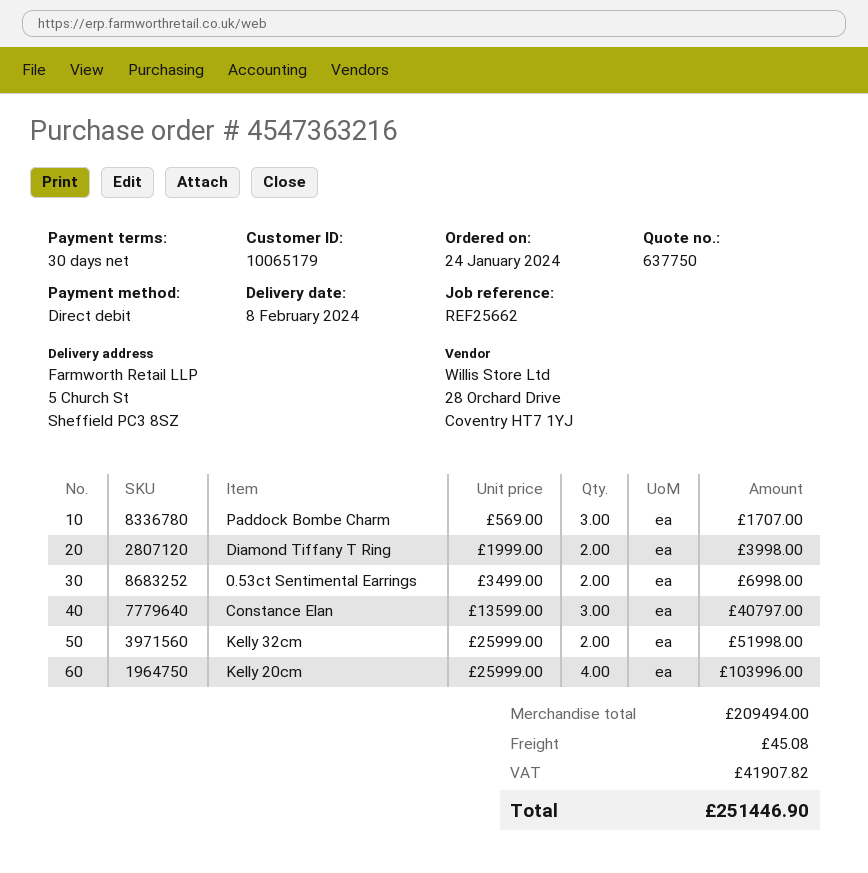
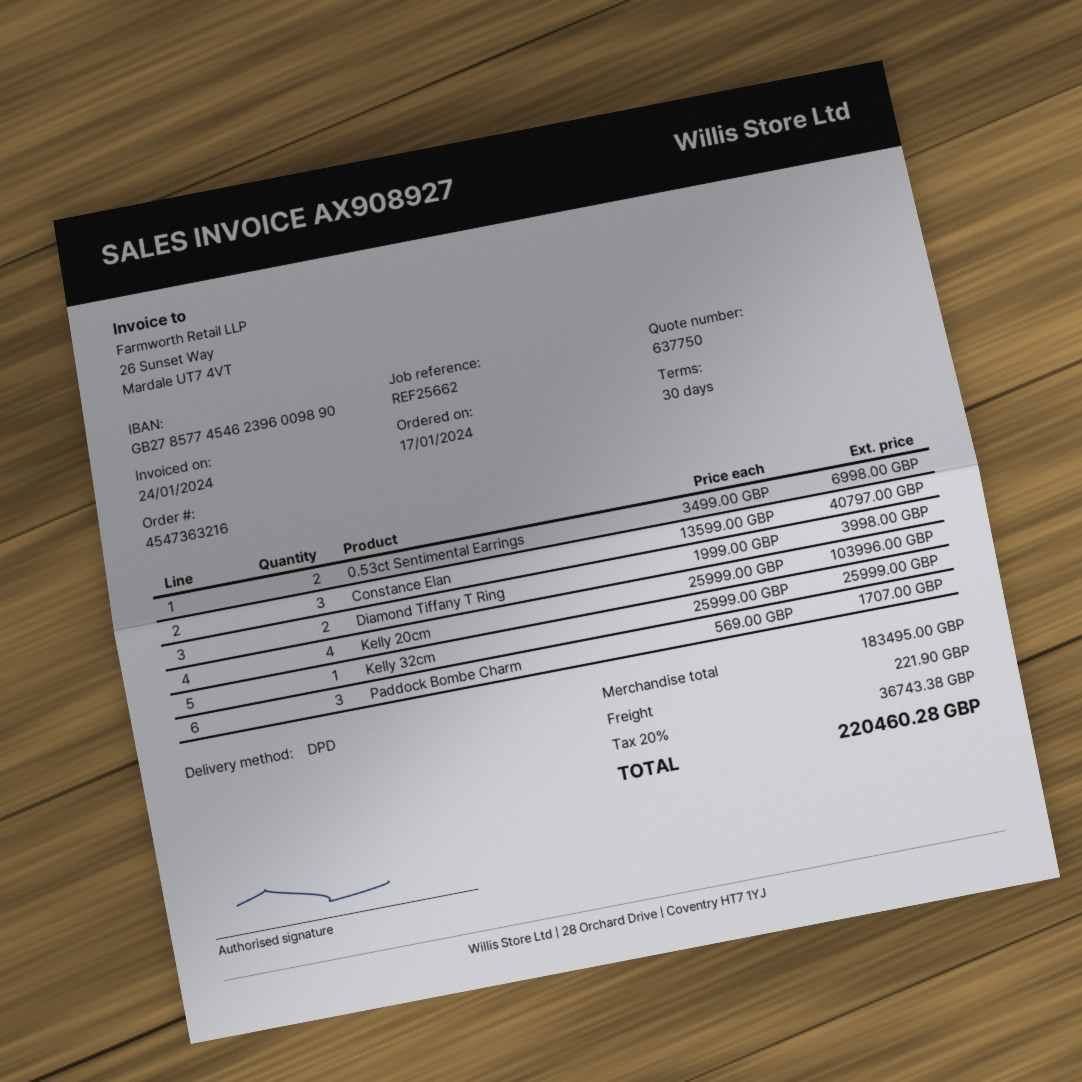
order date: 2024-01-24 -> 2024-01-17
Kelly 32cm: 2 x 25999.00 = 51998.00 -> 1 x 25999.00 = 25999.00
subtotal: 209494.00 -> 183495.00
shipping: 45.08 -> 221.90
tax: 41907.82 -> 36743.38
total: 251446.90 -> 220460.28

